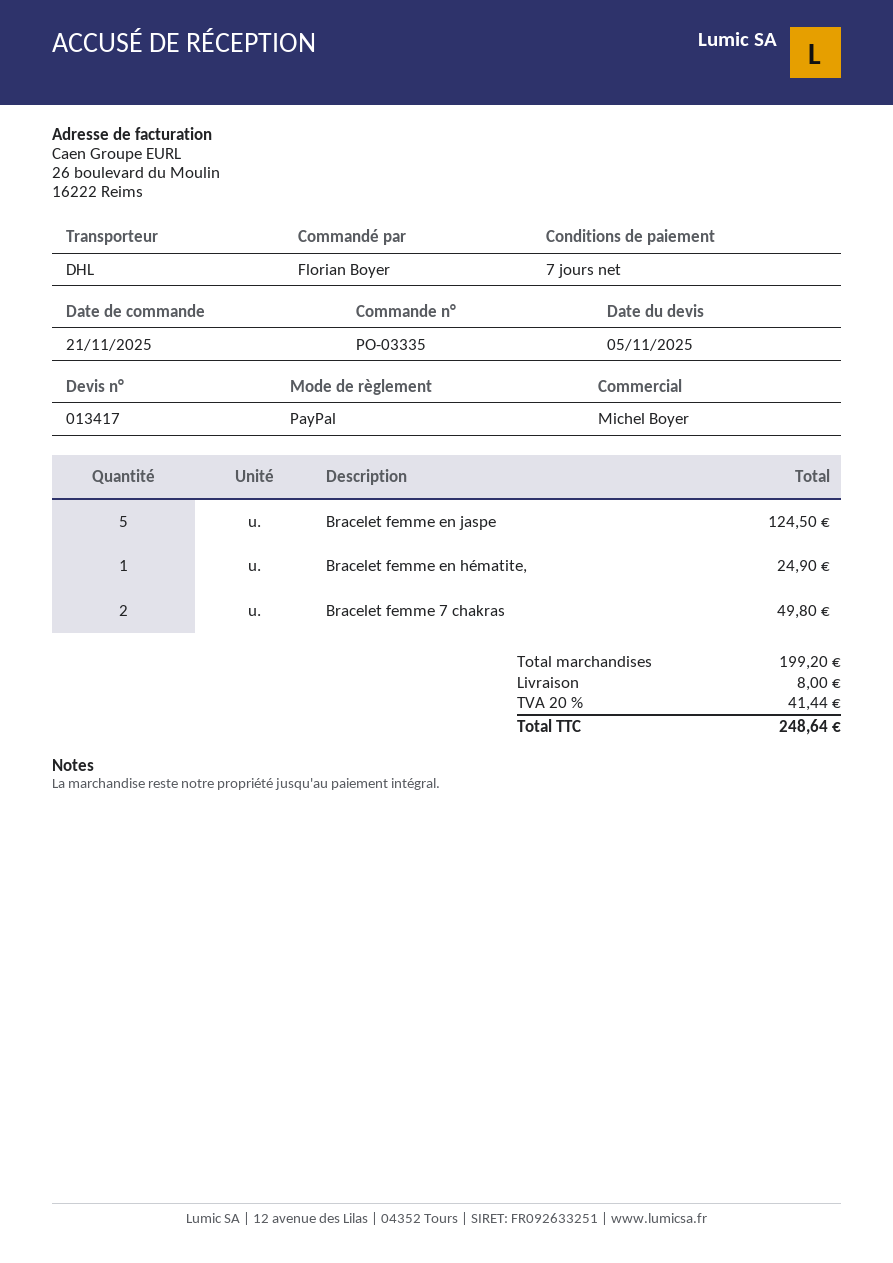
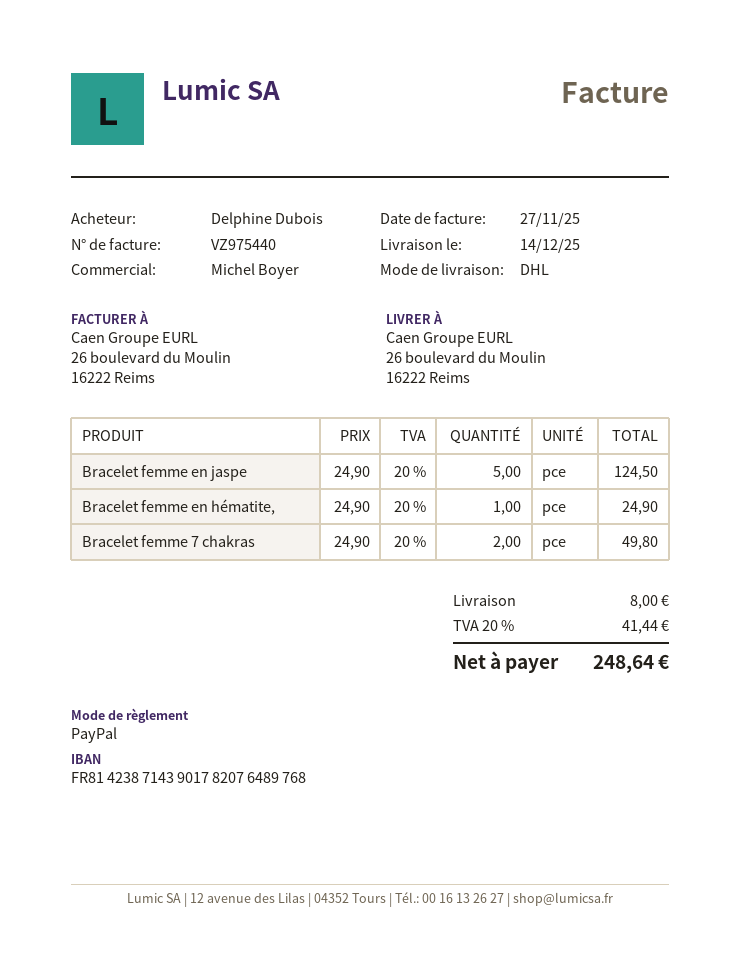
ordered by: Florian Boyer -> Delphine Dubois

